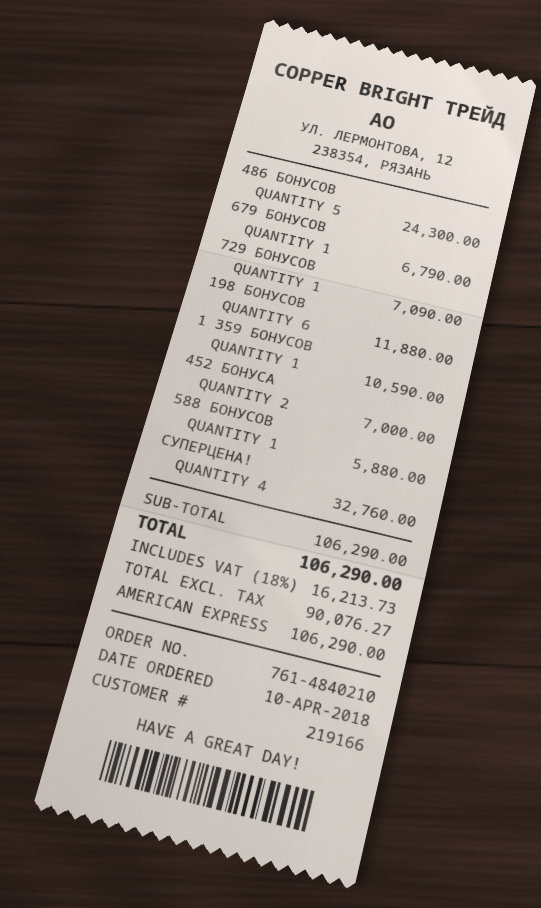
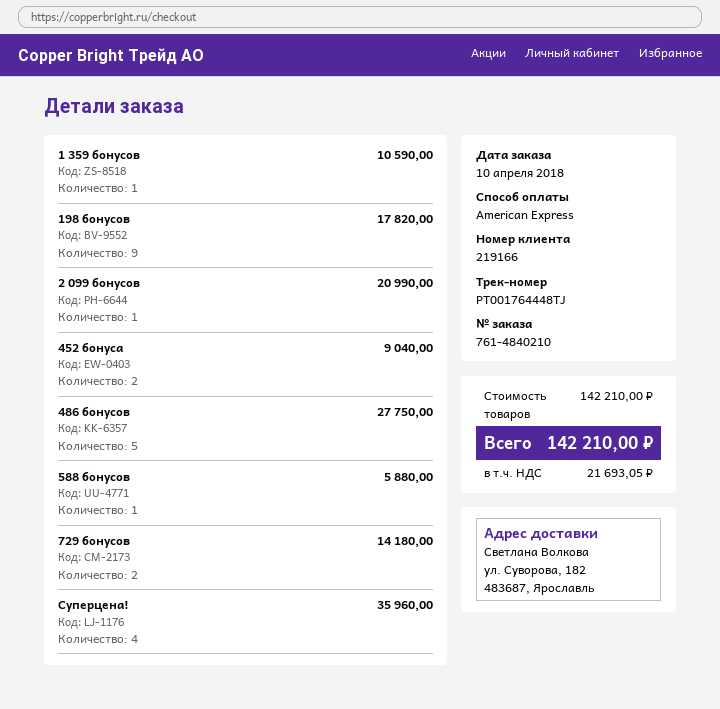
486 БОНУСОВ: 5 for 24300.00 -> 5 for 27750.00
679 БОНУСОВ: 1 for 6790.00 -> none
729 БОНУСОВ: 1 for 7090.00 -> 2 for 14180.00
198 БОНУСОВ: 6 for 11880.00 -> 9 for 17820.00
452 БОНУСА: 2 for 7000.00 -> 2 for 9040.00
СУПЕРЦЕНА!: 4 for 32760.00 -> 4 for 35960.00
2 099 бонусов: none -> 1 for 20990.00
subtotal: 106290.00 -> 142210.00
tax: 16213.73 -> 21693.05
total: 106290.00 -> 142210.00

